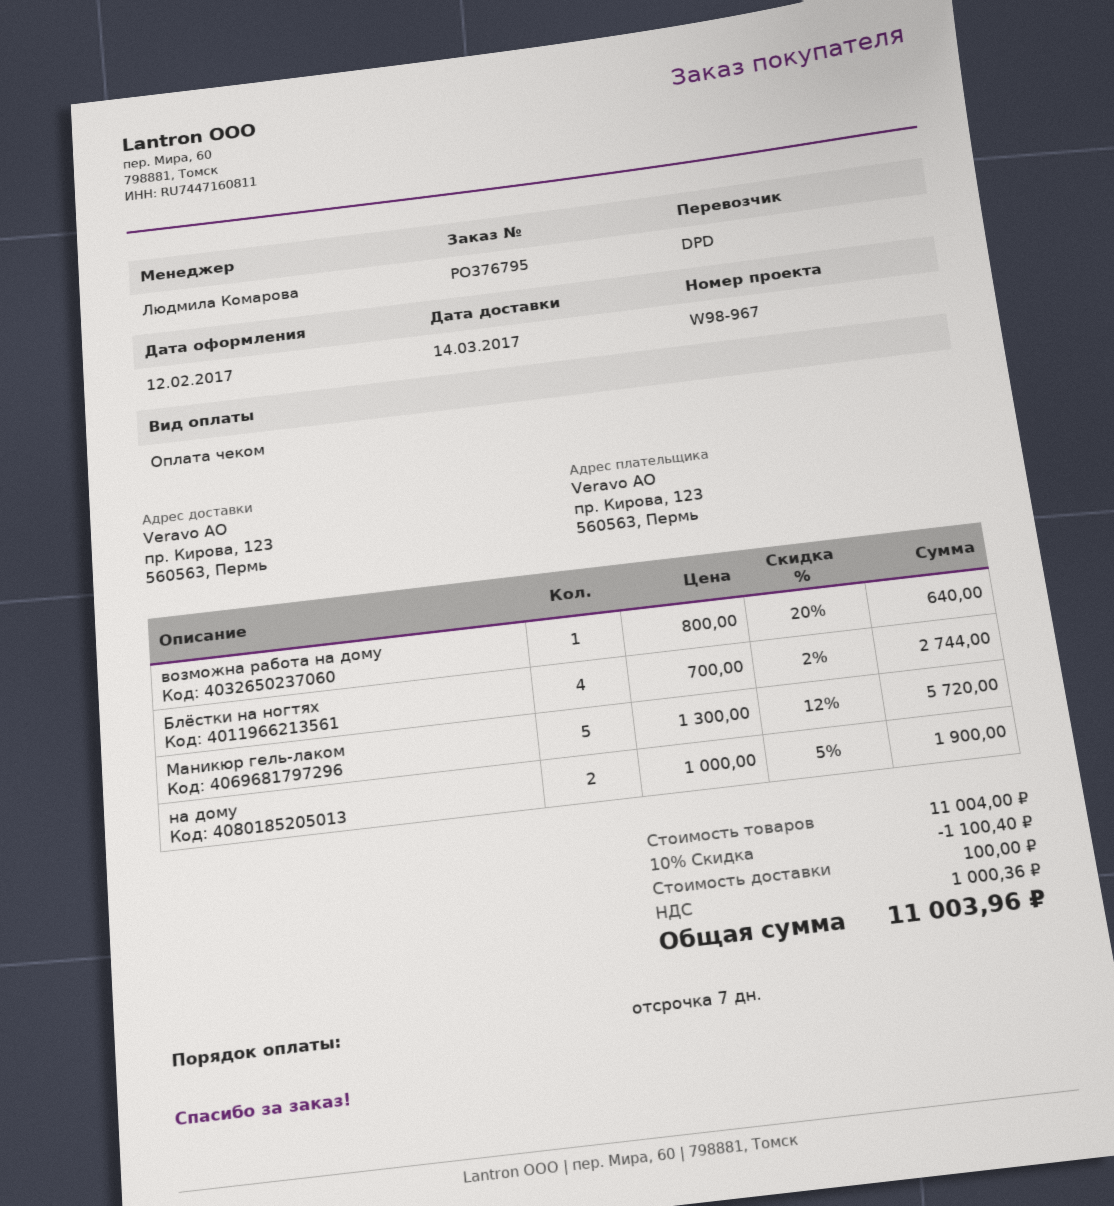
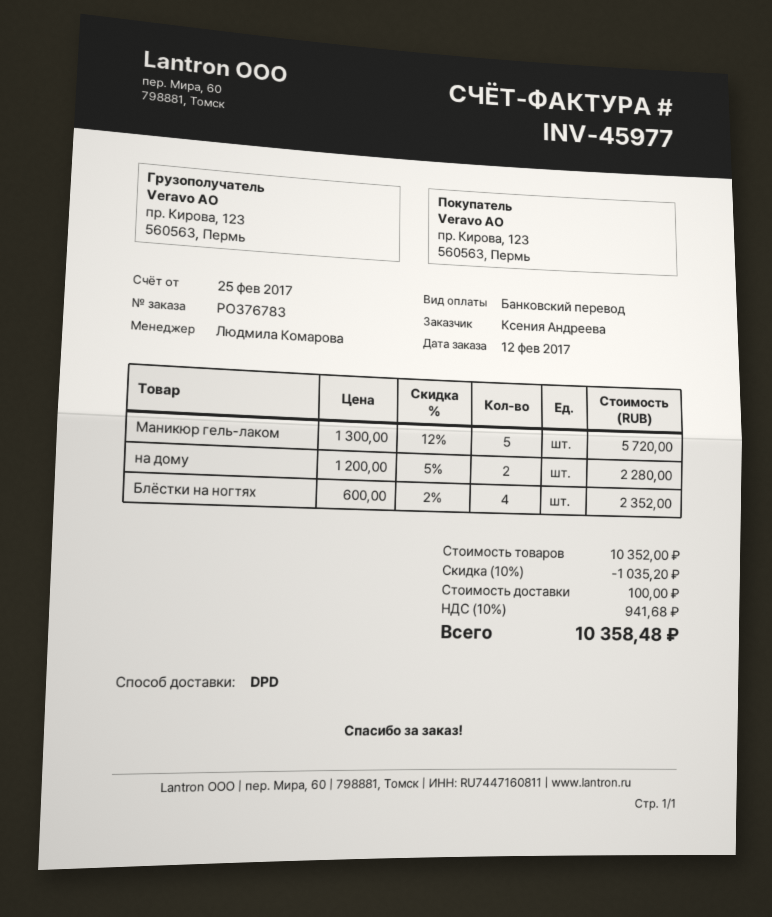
order number: PO376795 -> PO376783
payment method: cheque -> bank transfer
возможна работа на дому: 1 x 800.00 - 20% = 640.00 -> none
Блёстки на ногтях: 4 x 700.00 - 2% = 2744.00 -> 4 x 600.00 - 2% = 2352.00
на дому: 2 x 1000.00 - 5% = 1900.00 -> 2 x 1200.00 - 5% = 2280.00
subtotal: 11004.00 -> 10352.00
discount: 10% = 1100.40 -> 10% = 1035.20
tax: 1000.36 -> 941.68
total: 11003.96 -> 10358.48

